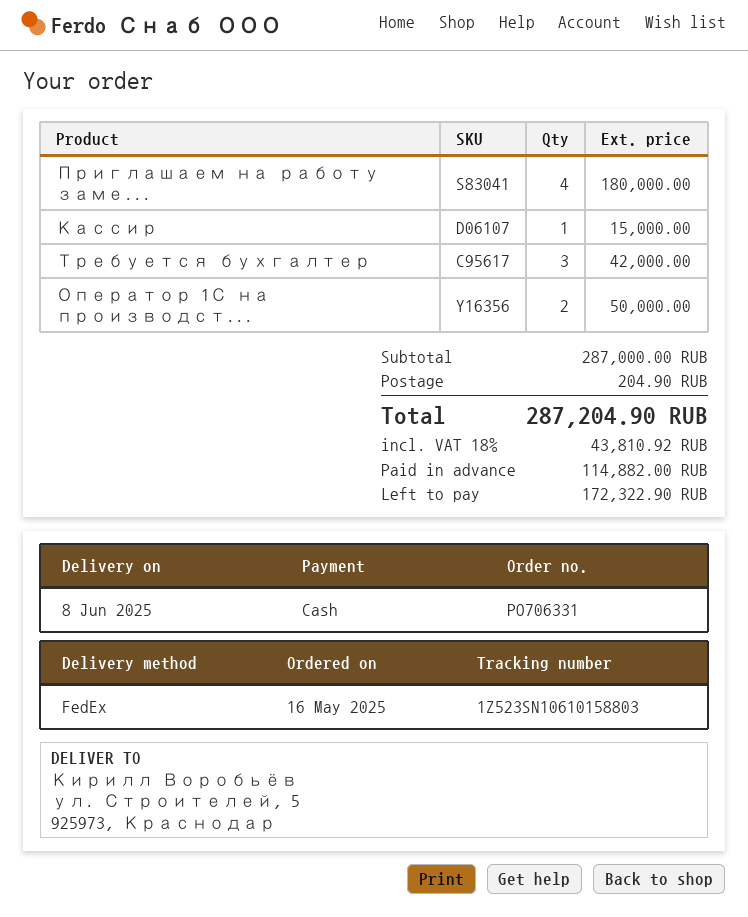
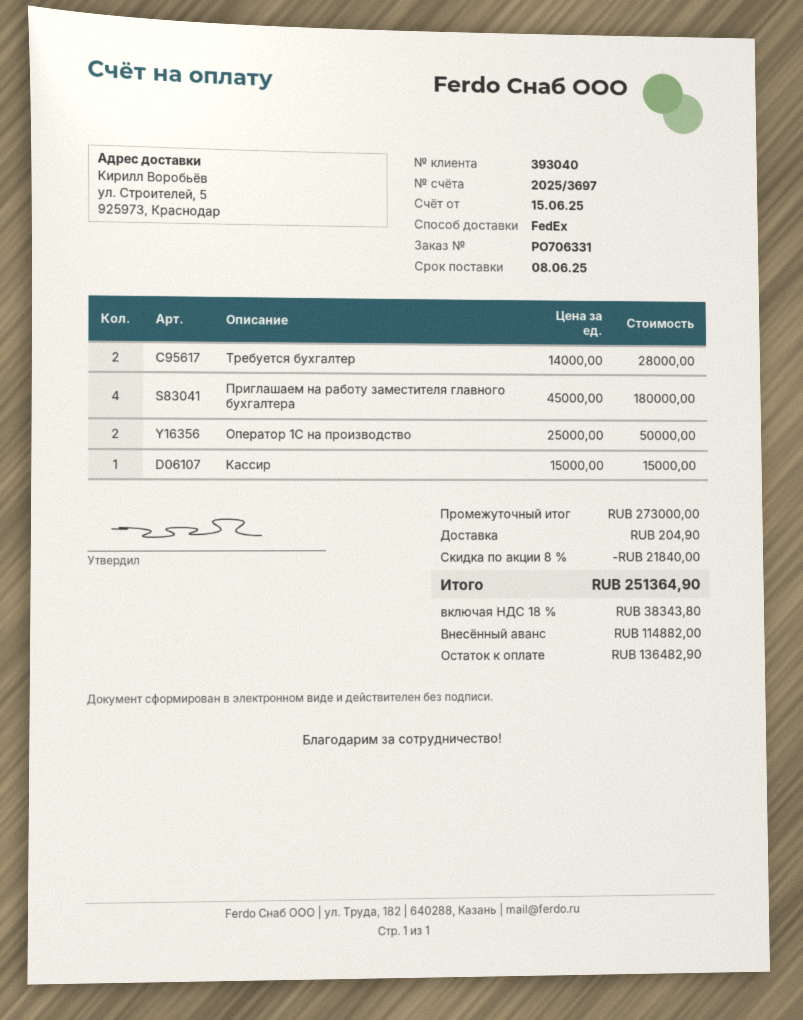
Требуется бухгалтер: 3 for 42000.00 -> 2 for 28000.00
subtotal: 287000.00 -> 273000.00
discount: none -> 8% = 21840.00
tax: 18% = 43810.92 -> 18% = 38343.80
total: 287204.90 -> 251364.90
balance: 172322.90 -> 136482.90

